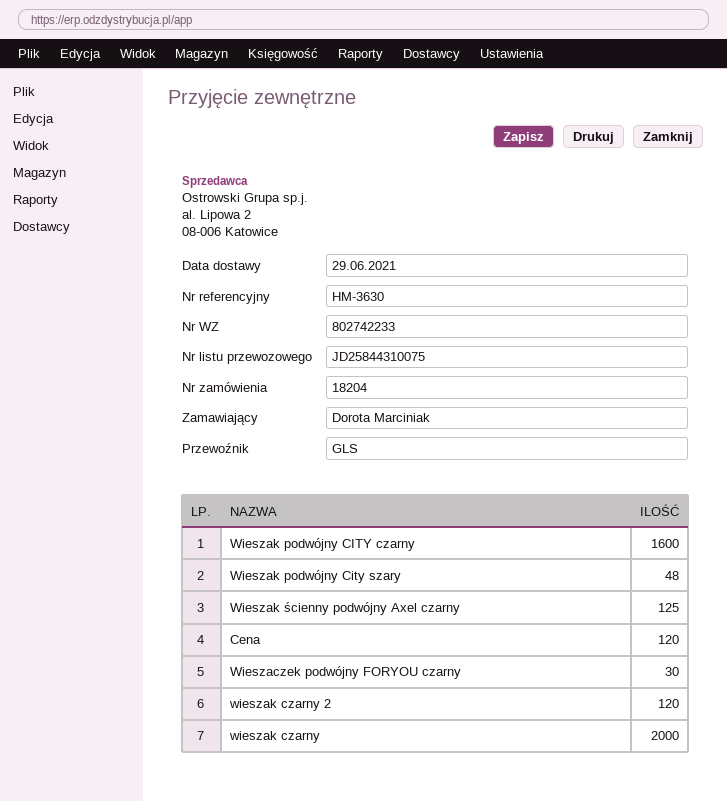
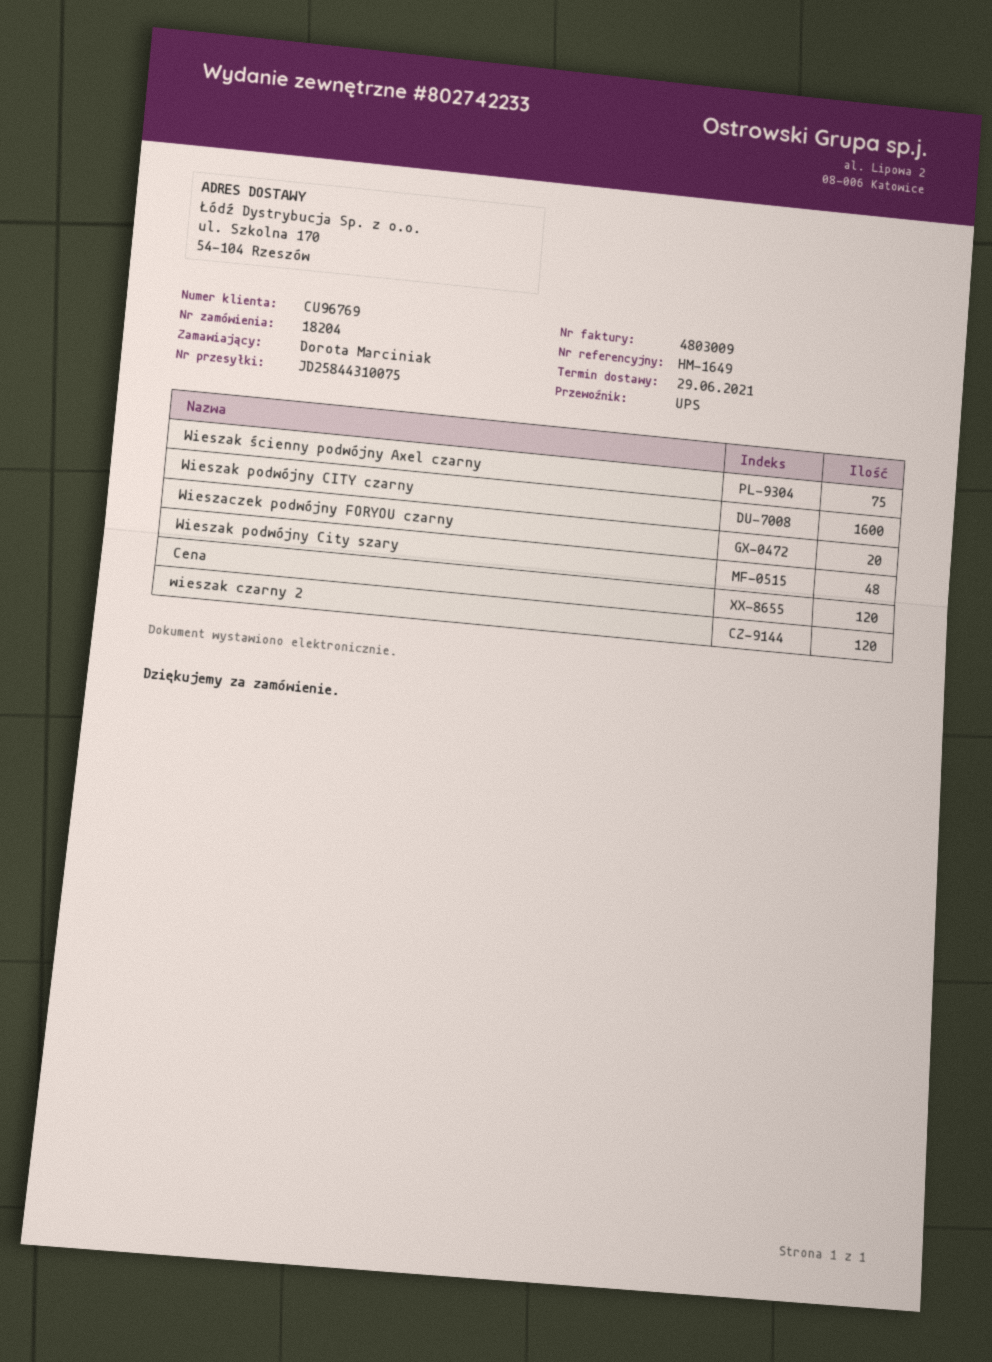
reference: HM-3630 -> HM-1649
shipping method: GLS -> UPS
Wieszak ścienny podwójny Axel czarny: 125 -> 75
Wieszaczek podwójny FORYOU czarny: 30 -> 20
wieszak czarny: 2000 -> none

